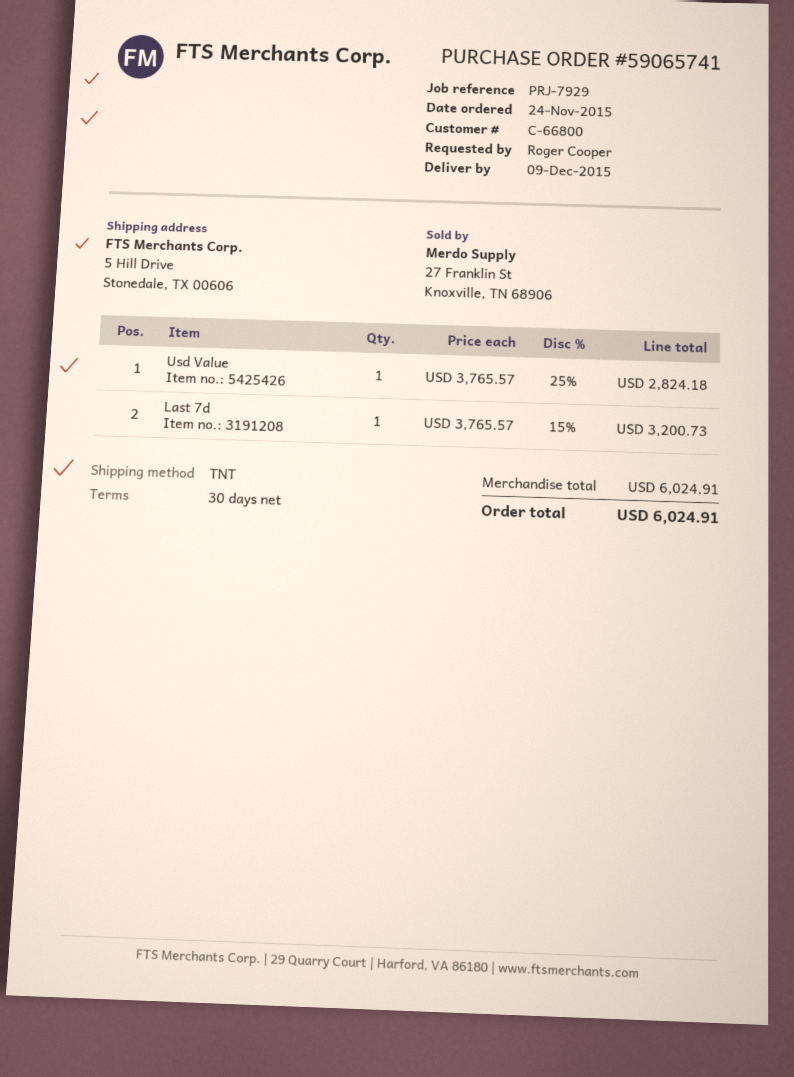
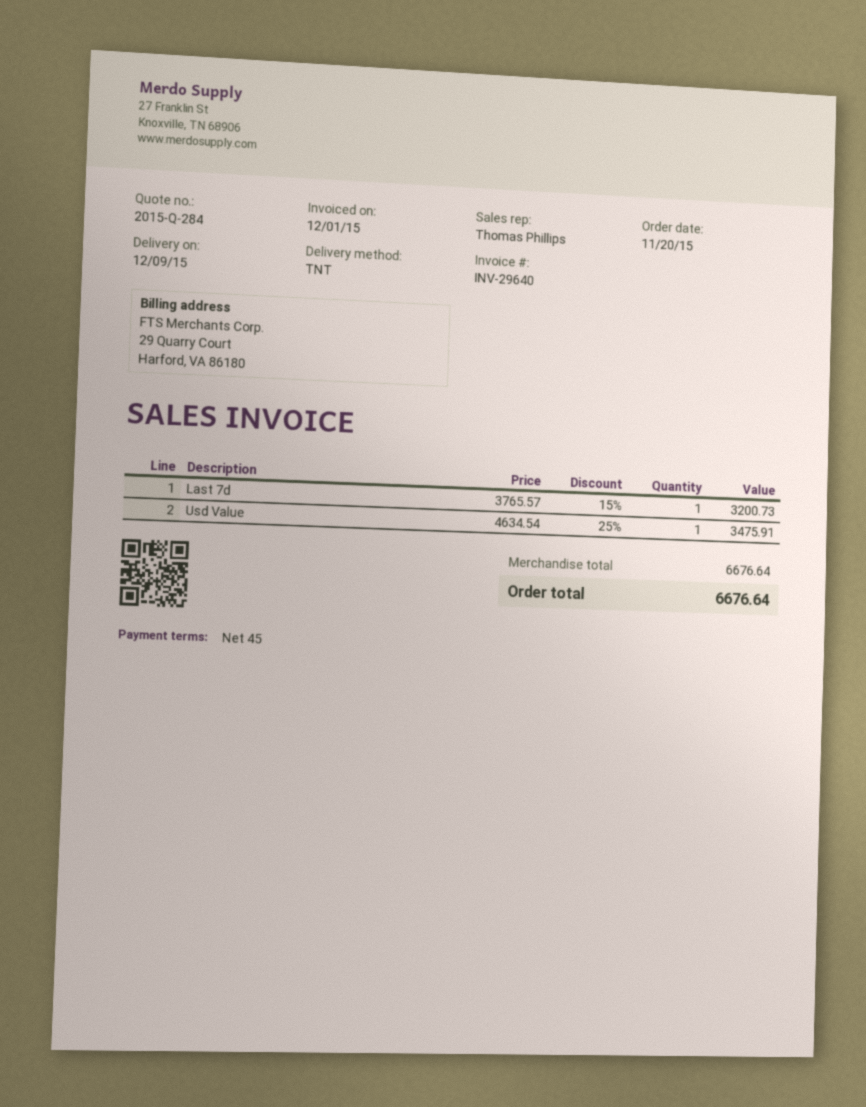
order date: 2015-11-24 -> 2015-11-20
payment terms: 30 days -> 45 days
Usd Value: 1 x 3765.57 - 25% = 2824.18 -> 1 x 4634.54 - 25% = 3475.91
subtotal: 6024.91 -> 6676.64
total: 6024.91 -> 6676.64

